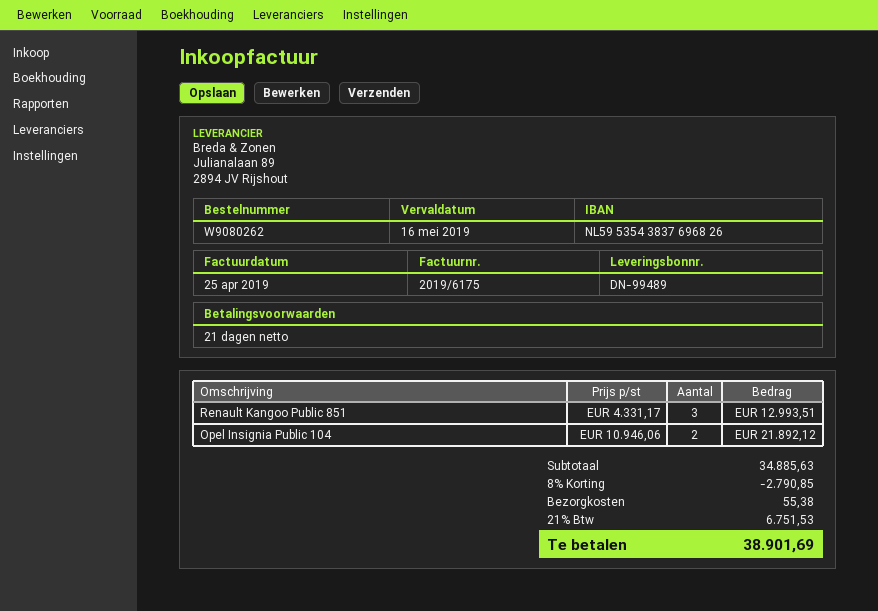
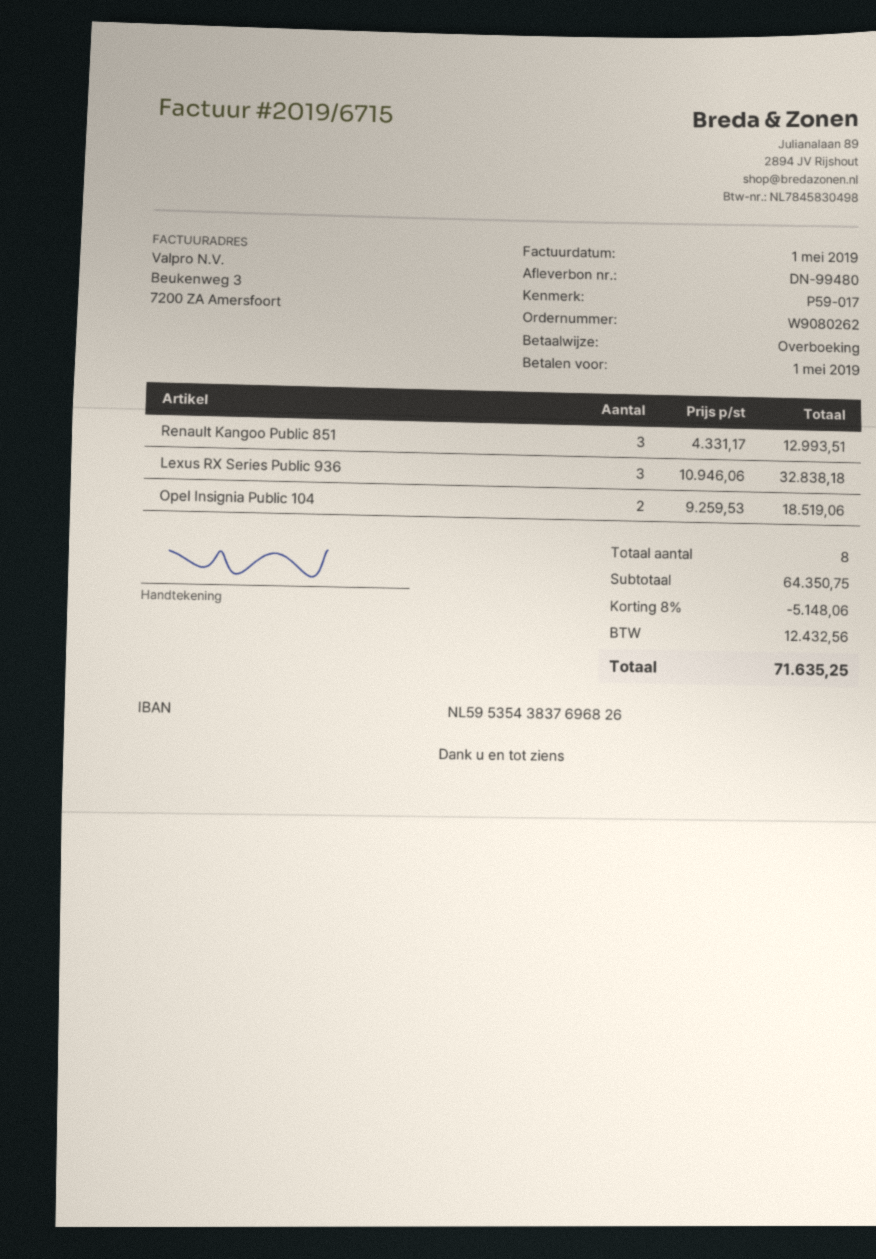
delivery note number: DN-99489 -> DN-99480
invoice number: 2019/6175 -> 2019/6715
invoice date: 2019-04-25 -> 2019-05-01
due date: 2019-05-16 -> 2019-05-01
Opel Insignia Public 104: 2 x 10946.06 = 21892.12 -> 2 x 9259.53 = 18519.06
Lexus RX Series Public 936: none -> 3 x 10946.06 = 32838.18
subtotal: 34885.63 -> 64350.75
discount: 8% = 2790.85 -> 8% = 5148.06
shipping: 55.38 -> none
tax: 6751.53 -> 12432.56
total: 38901.69 -> 71635.25

